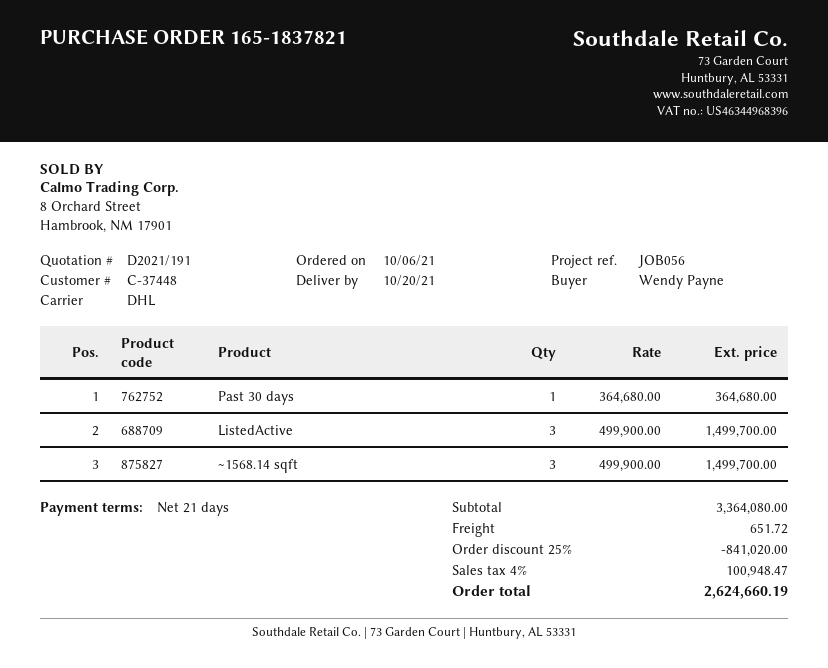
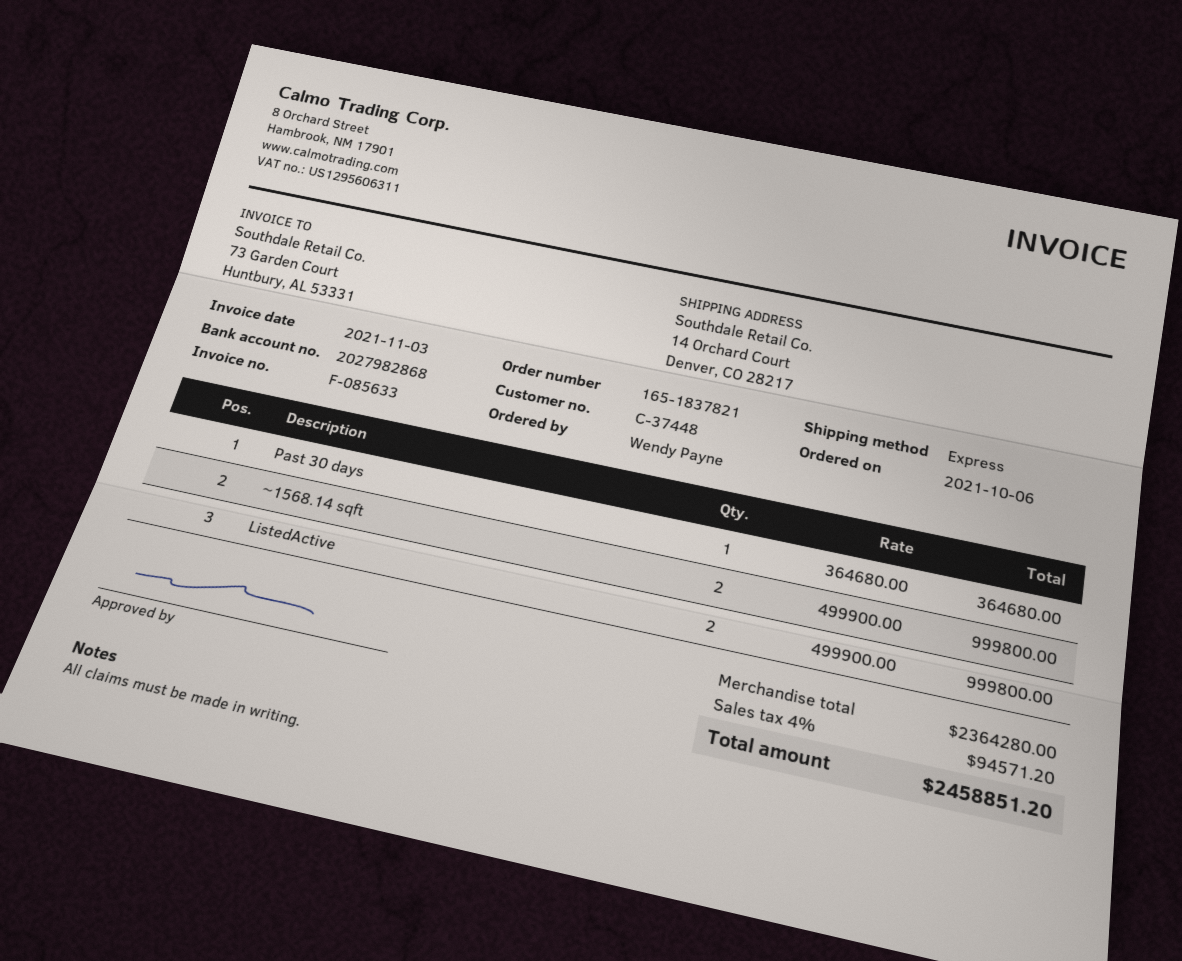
shipping method: DHL -> express
ListedActive: 3 x 499900.00 = 1499700.00 -> 2 x 499900.00 = 999800.00
~1568.14 sqft: 3 x 499900.00 = 1499700.00 -> 2 x 499900.00 = 999800.00
subtotal: 3364080.00 -> 2364280.00
discount: 25% = 841020.00 -> none
shipping: 651.72 -> none
tax: 4% = 100948.47 -> 4% = 94571.20
total: 2624660.19 -> 2458851.20

